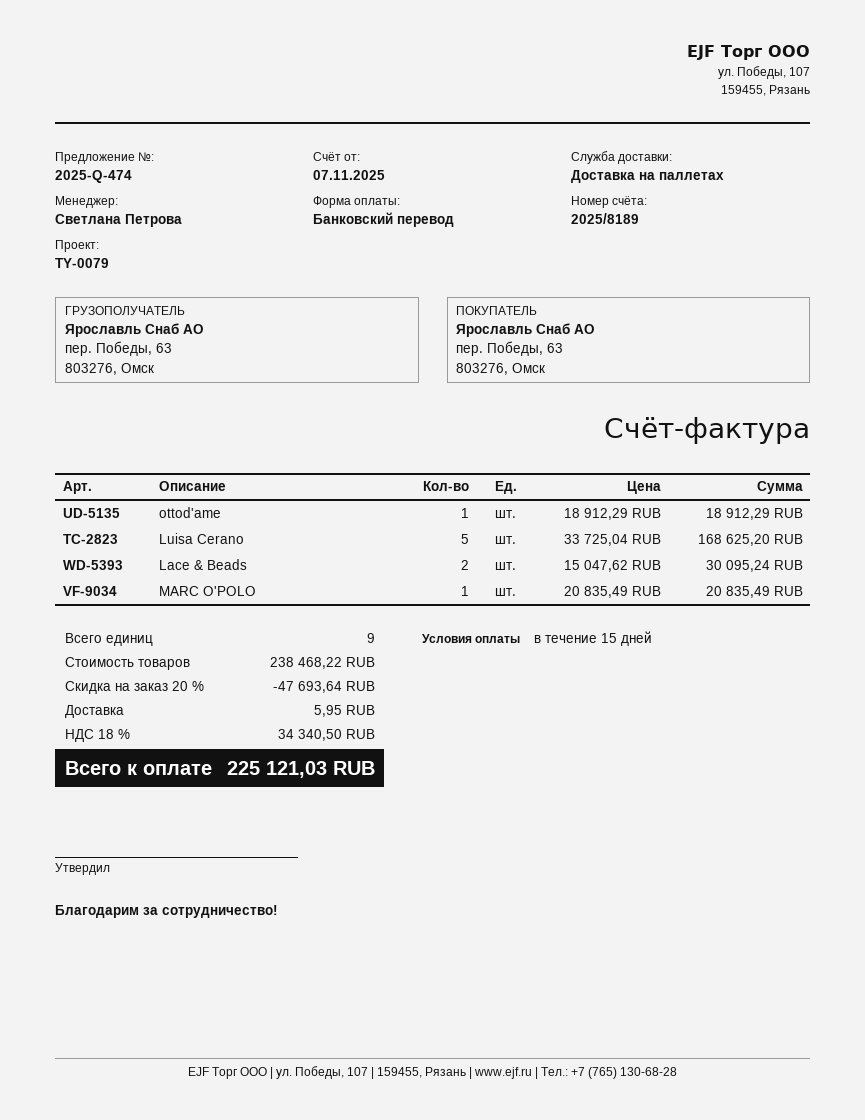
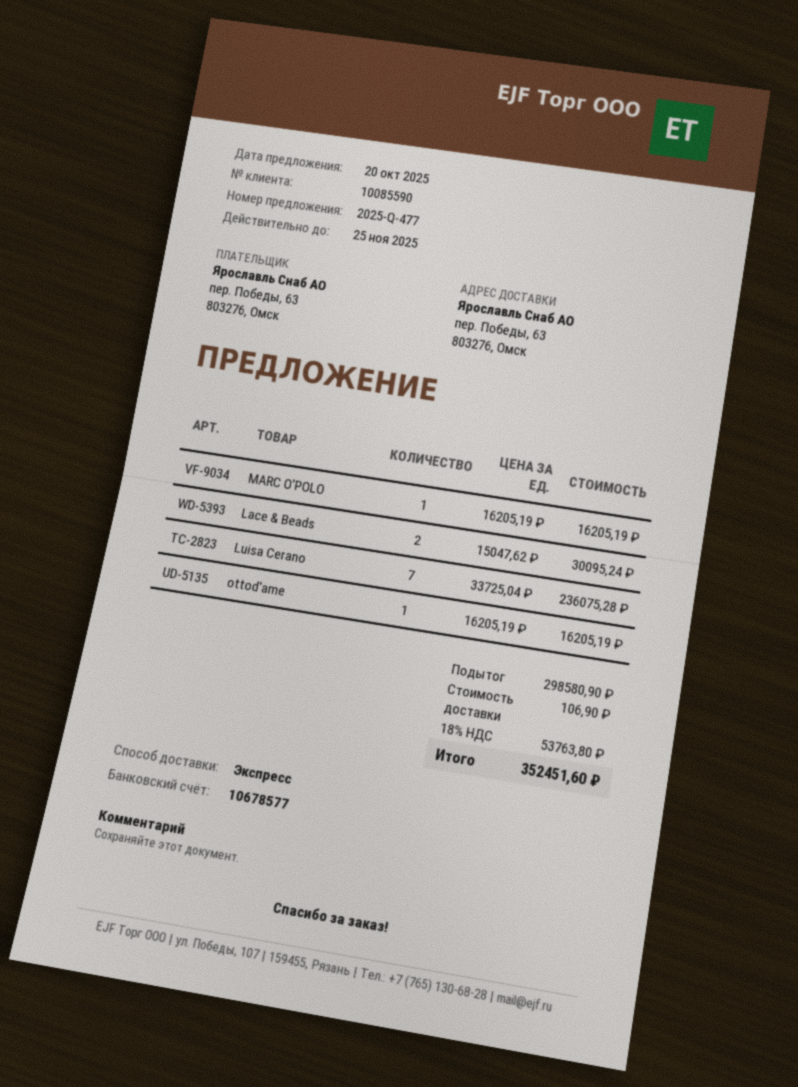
quote number: 2025-Q-474 -> 2025-Q-477
shipping method: pallet freight -> express
ottod'ame: 1 x 18912.29 = 18912.29 -> 1 x 16205.19 = 16205.19
Luisa Cerano: 5 x 33725.04 = 168625.20 -> 7 x 33725.04 = 236075.28
MARC O'POLO: 1 x 20835.49 = 20835.49 -> 1 x 16205.19 = 16205.19
subtotal: 238468.22 -> 298580.90
discount: 20% = 47693.64 -> none
shipping: 5.95 -> 106.90
tax: 18% = 34340.50 -> 18% = 53763.80
total: 225121.03 -> 352451.60

